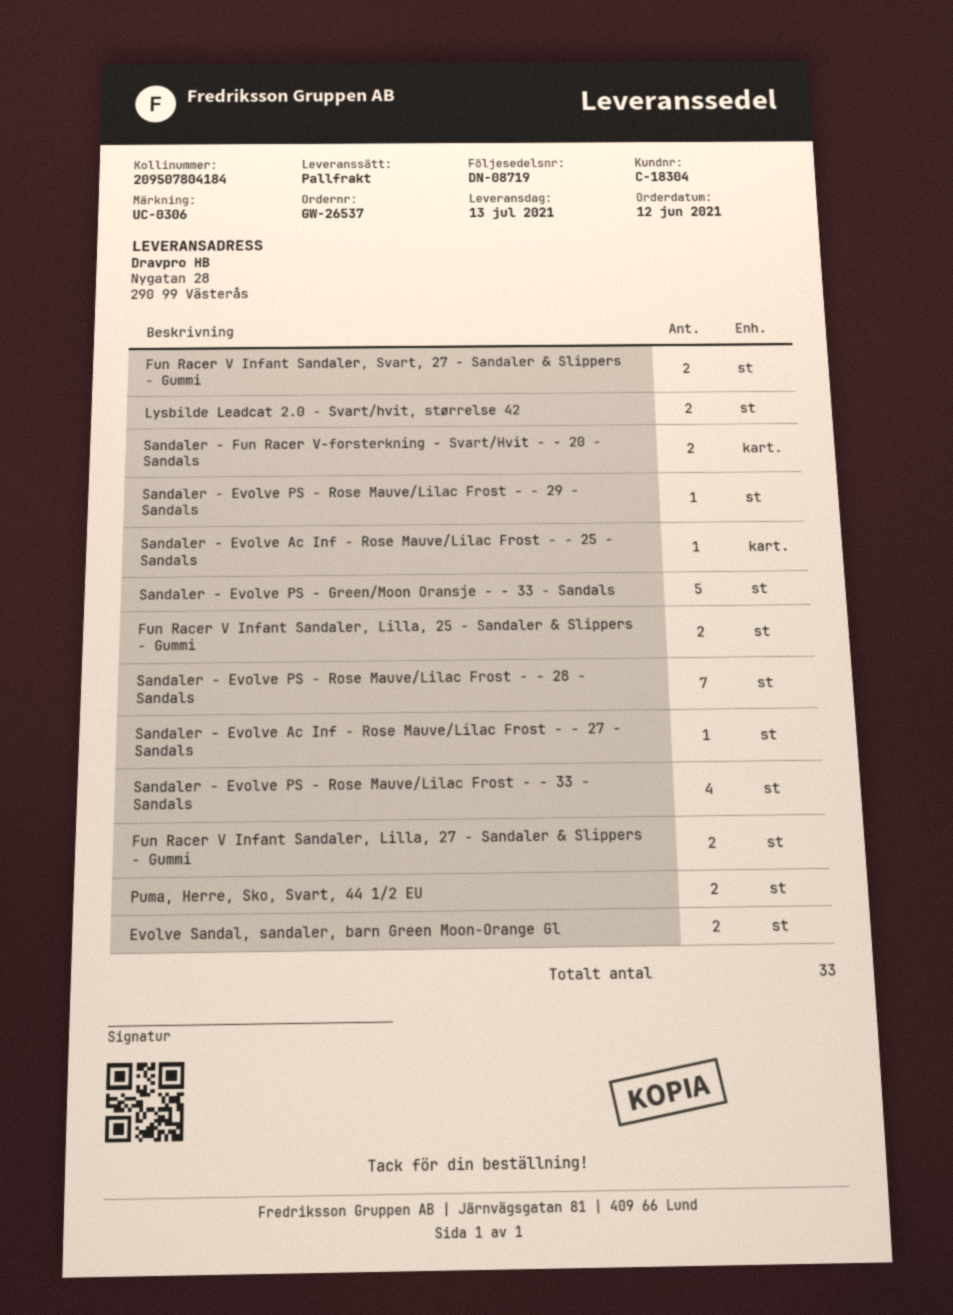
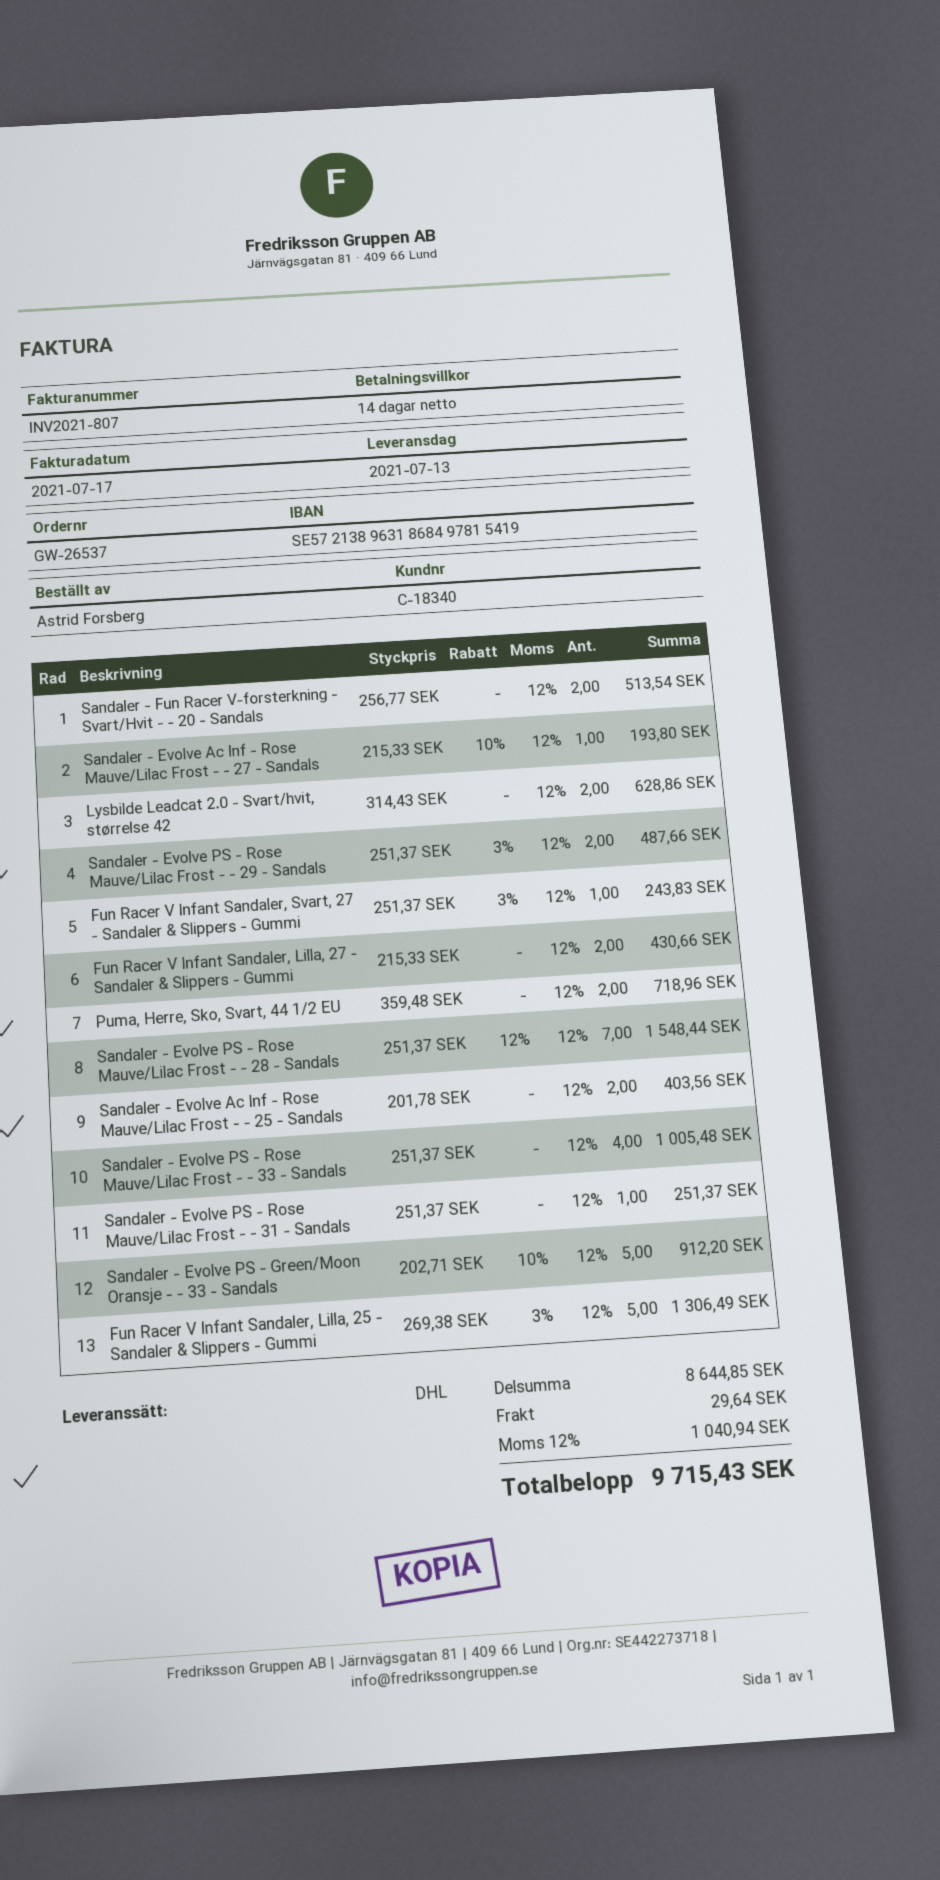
customer number: C-18304 -> C-18340
shipping method: pallet freight -> DHL
Fun Racer V Infant Sandaler, Svart, 27 - Sandaler & Slippers - Gummi: 2 -> 1
Sandaler - Evolve PS - Rose Mauve/Lilac Frost - - 29 - Sandals: 1 -> 2
Sandaler - Evolve Ac Inf - Rose Mauve/Lilac Frost - - 25 - Sandals: 1 -> 2
Fun Racer V Infant Sandaler, Lilla, 25 - Sandaler & Slippers - Gummi: 2 -> 5
Evolve Sandal, sandaler, barn Green Moon-Orange Gl: 2 -> none
Sandaler - Evolve PS - Rose Mauve/Lilac Frost - - 31 - Sandals: none -> 1

